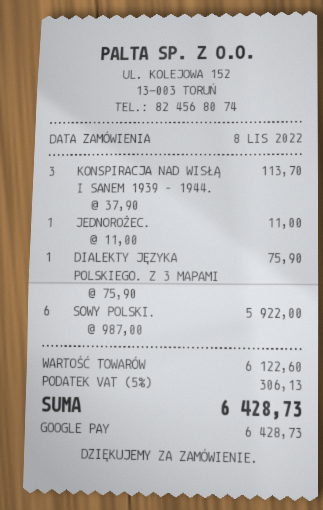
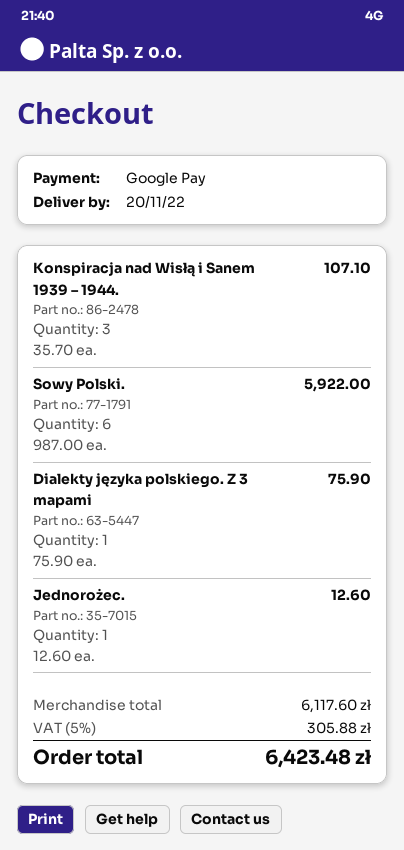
KONSPIRACJA NAD WISŁĄ I SANEM 1939 – 1944.: 3 x 37.90 = 113.70 -> 3 x 35.70 = 107.10
JEDNOROŻEC.: 1 x 11.00 = 11.00 -> 1 x 12.60 = 12.60
subtotal: 6122.60 -> 6117.60
tax: 5% = 306.13 -> 5% = 305.88
total: 6428.73 -> 6423.48

